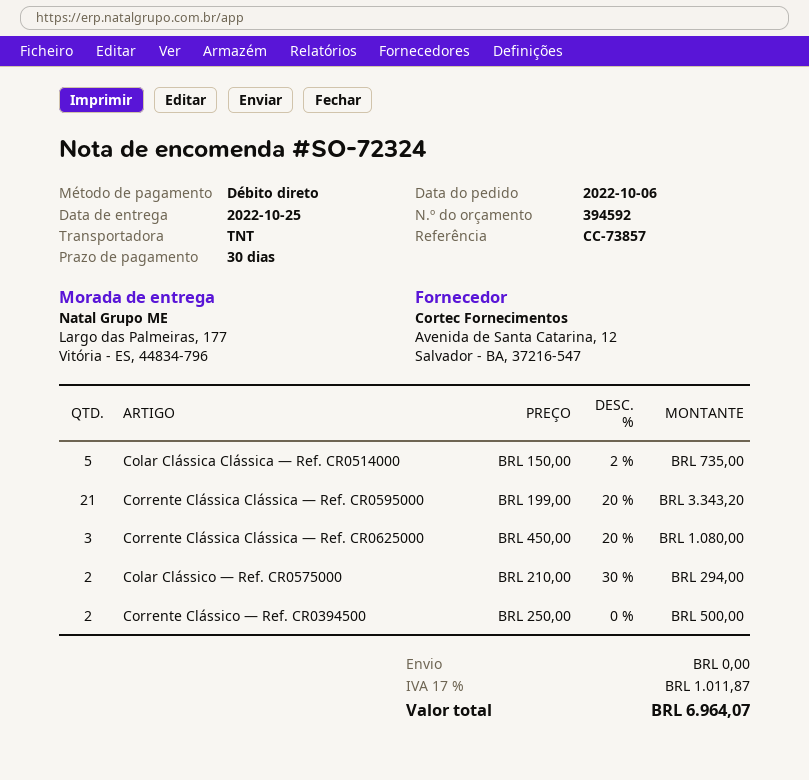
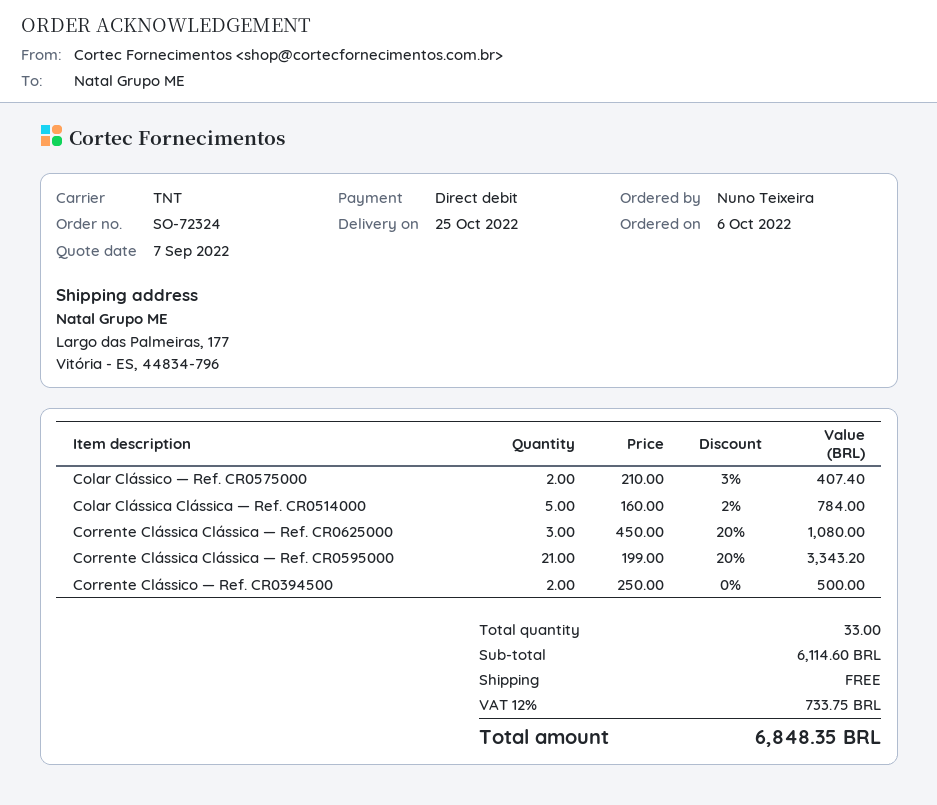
Colar Clássica Clássica — Ref. CR0514000: 5 x 150.00 - 2% = 735.00 -> 5 x 160.00 - 2% = 784.00
Colar Clássico — Ref. CR0575000: 2 x 210.00 - 30% = 294.00 -> 2 x 210.00 - 3% = 407.40
tax: 17% = 1011.87 -> 12% = 733.75
total: 6964.07 -> 6848.35

